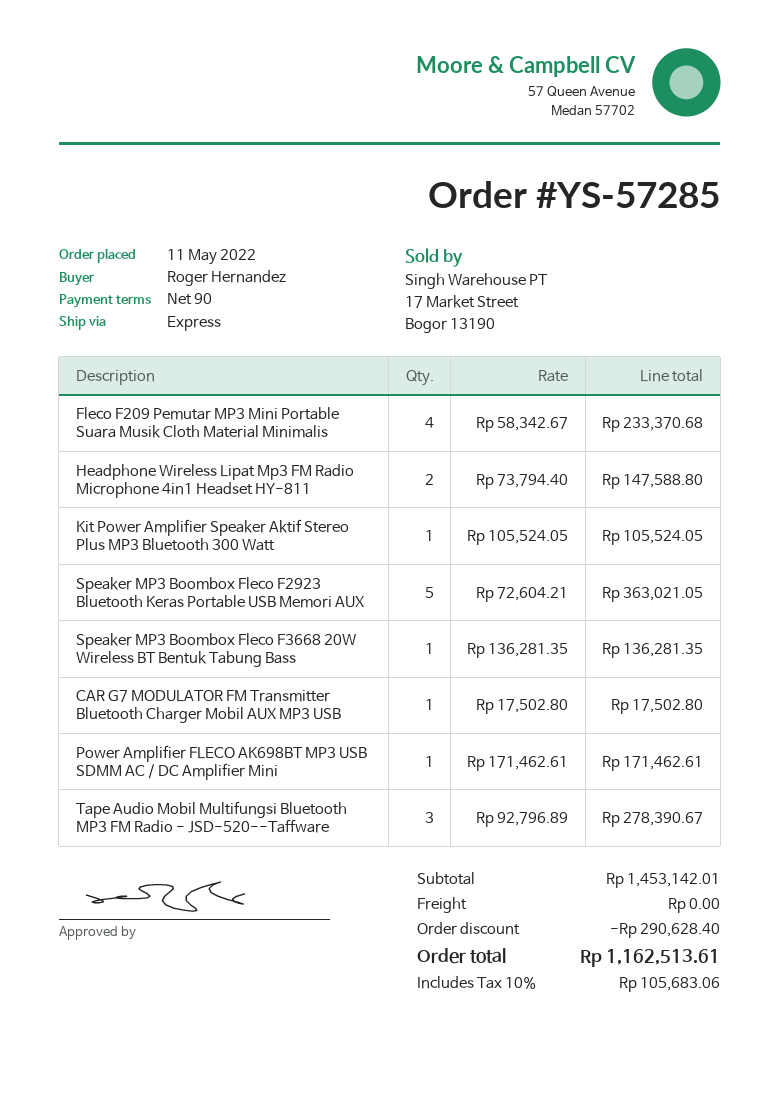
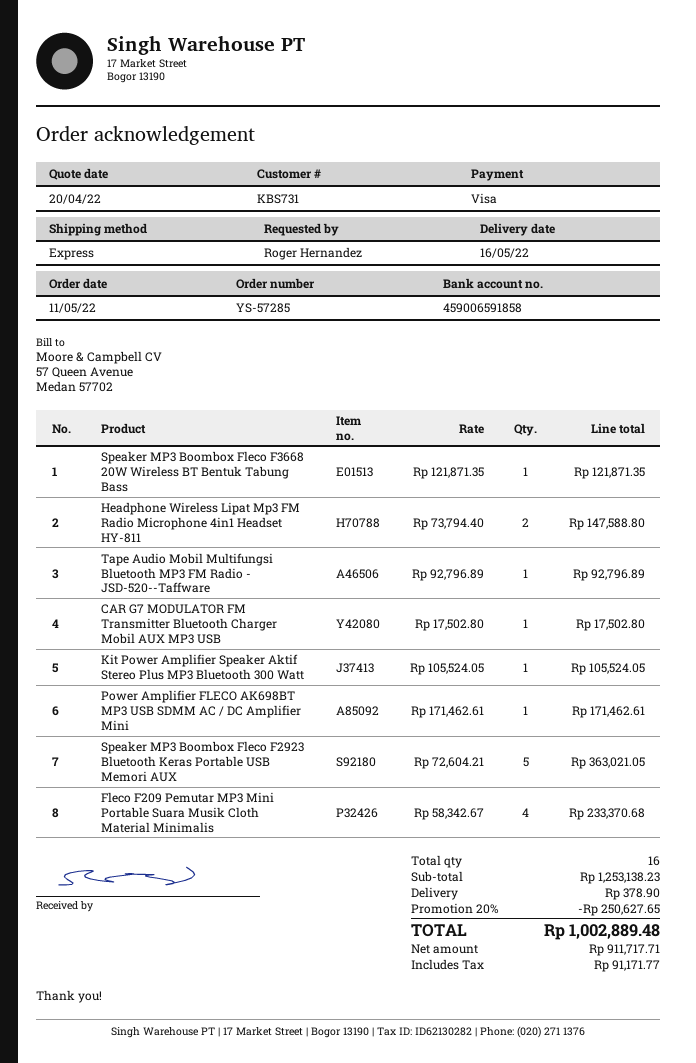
Speaker MP3 Boombox Fleco F3668 20W Wireless BT Bentuk Tabung Bass: 1 x 136281.35 = 136281.35 -> 1 x 121871.35 = 121871.35
Tape Audio Mobil Multifungsi Bluetooth MP3 FM Radio - JSD-520--Taffware: 3 x 92796.89 = 278390.67 -> 1 x 92796.89 = 92796.89
subtotal: 1453142.01 -> 1253138.23
discount: 290628.40 -> 250627.65
shipping: 0.00 -> 378.90
tax: 105683.06 -> 91171.77
total: 1162513.61 -> 1002889.48

